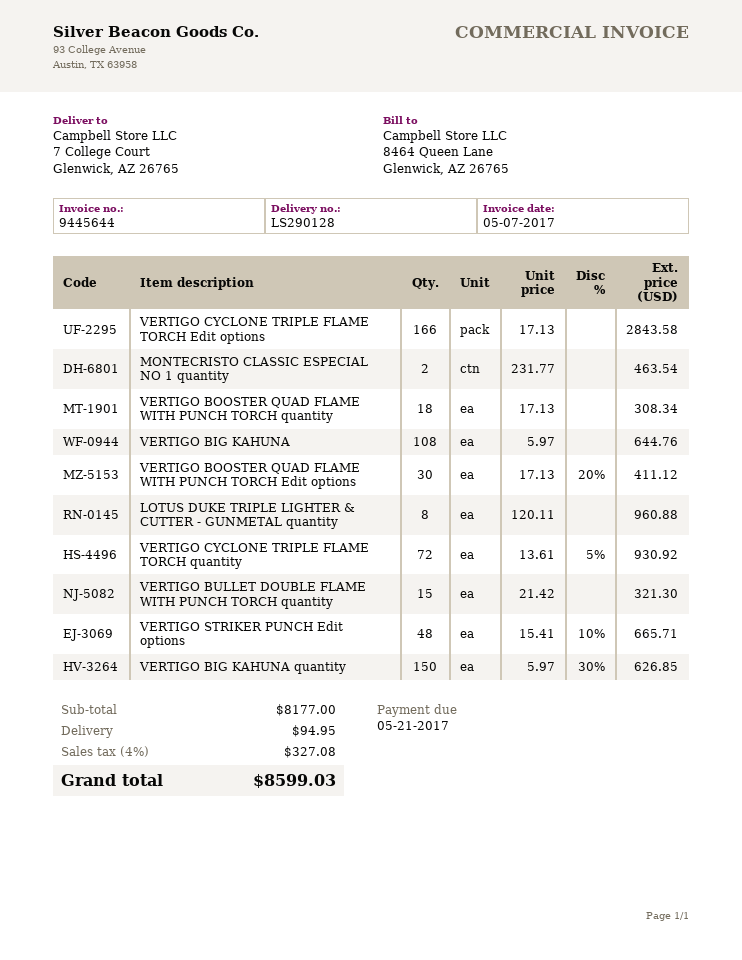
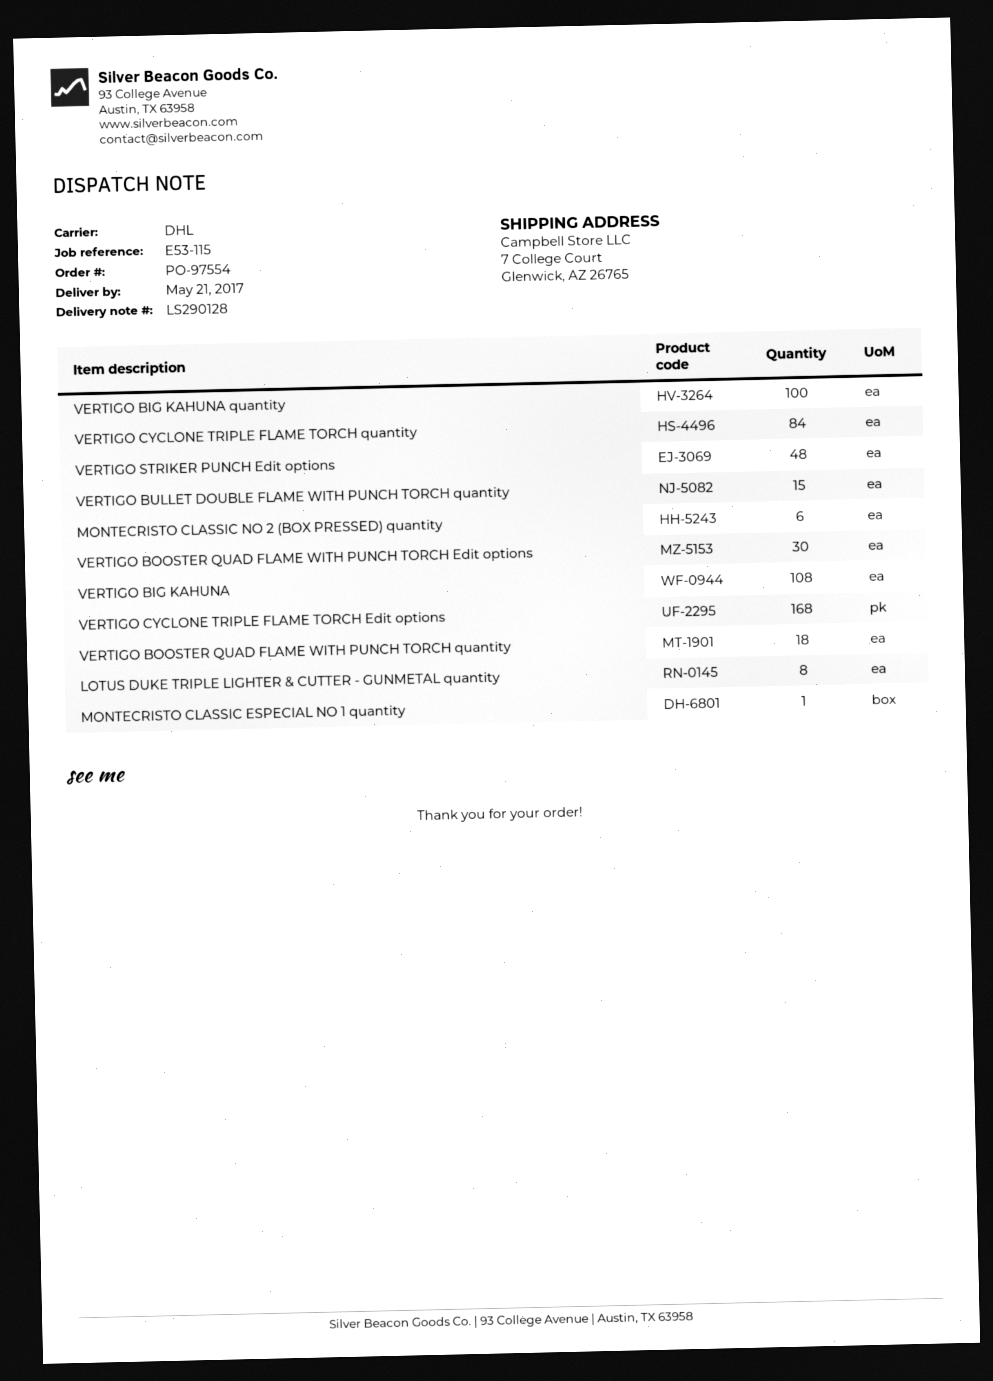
VERTIGO CYCLONE TRIPLE FLAME TORCH Edit options: 166 -> 168
MONTECRISTO CLASSIC ESPECIAL NO 1 quantity: 2 -> 1
VERTIGO CYCLONE TRIPLE FLAME TORCH quantity: 72 -> 84
VERTIGO BIG KAHUNA quantity: 150 -> 100
MONTECRISTO CLASSIC NO 2 (BOX PRESSED) quantity: none -> 6

